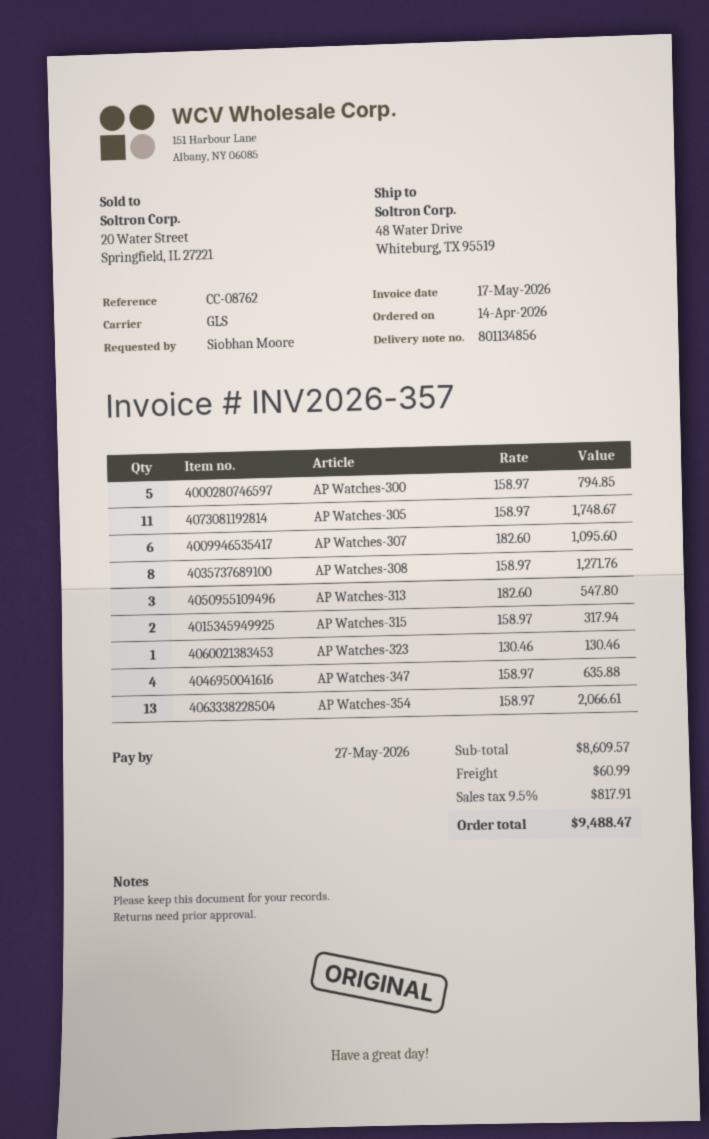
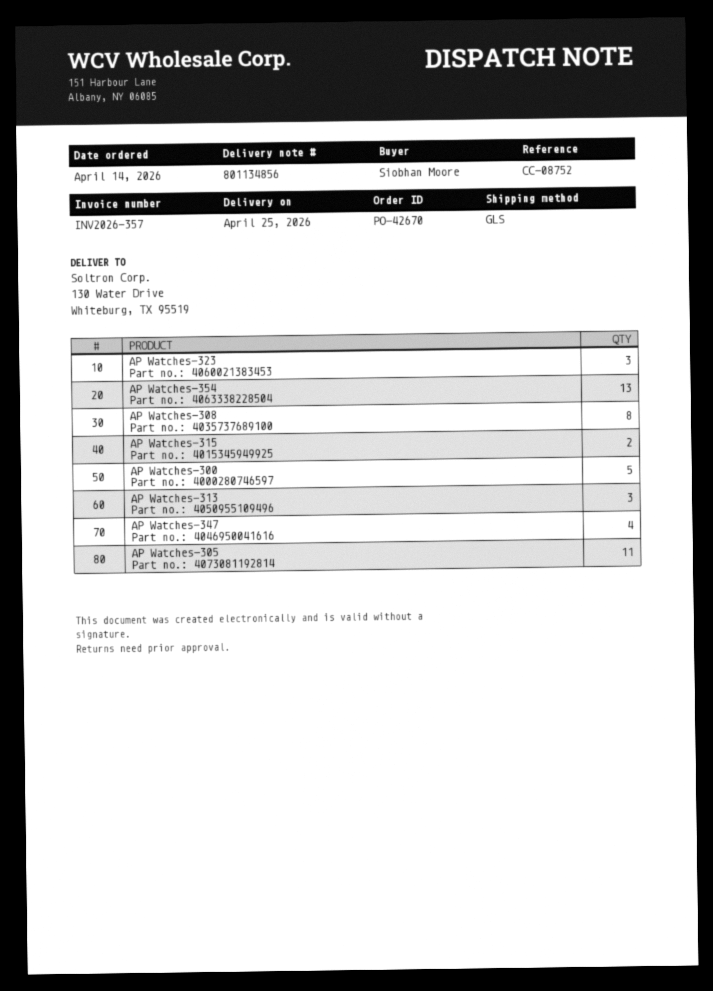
reference: CC-08762 -> CC-08752
ship to: 48 Water Drive, Whiteburg, TX 95519 -> 130 Water Drive, Whiteburg, TX 95519
AP Watches-307: 6 -> none
AP Watches-323: 1 -> 3

